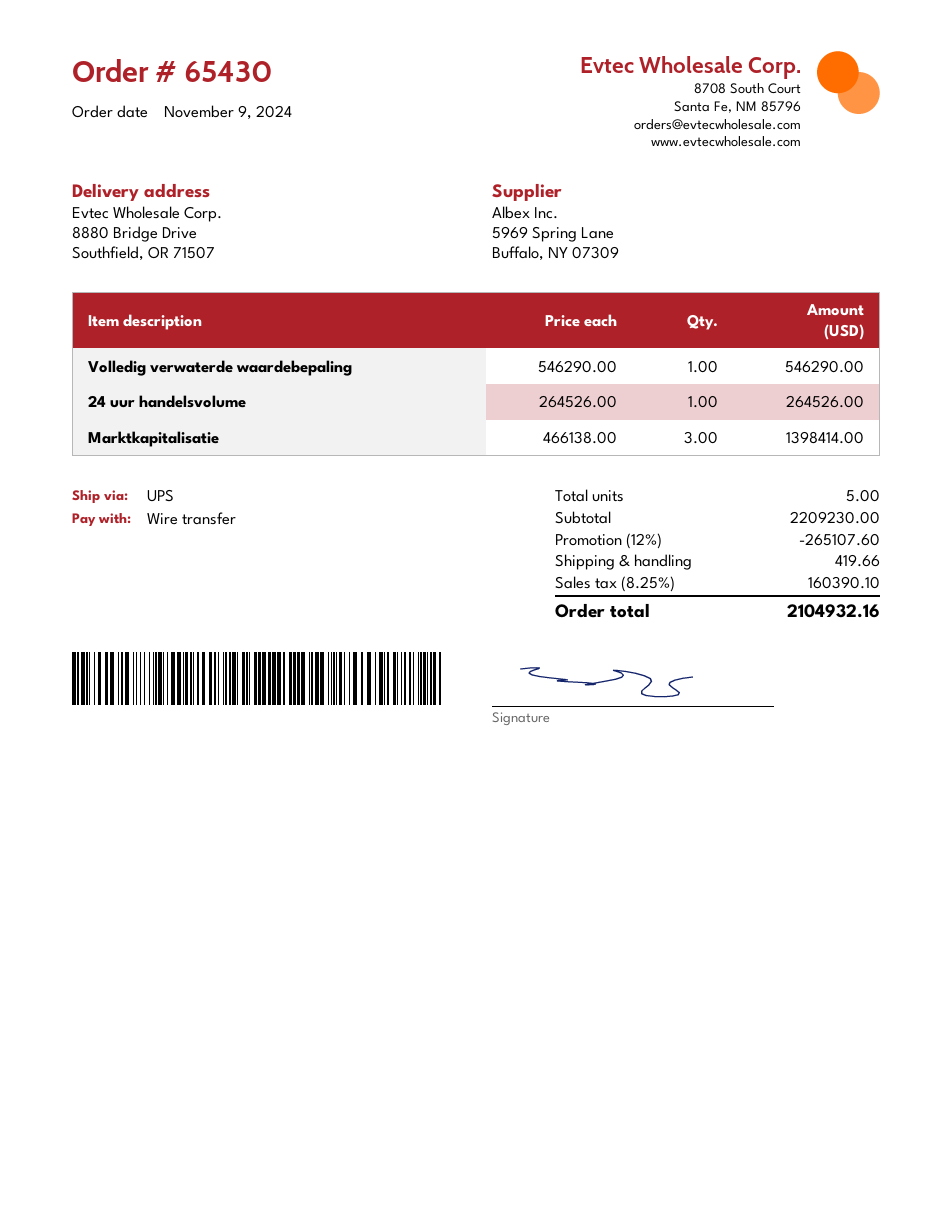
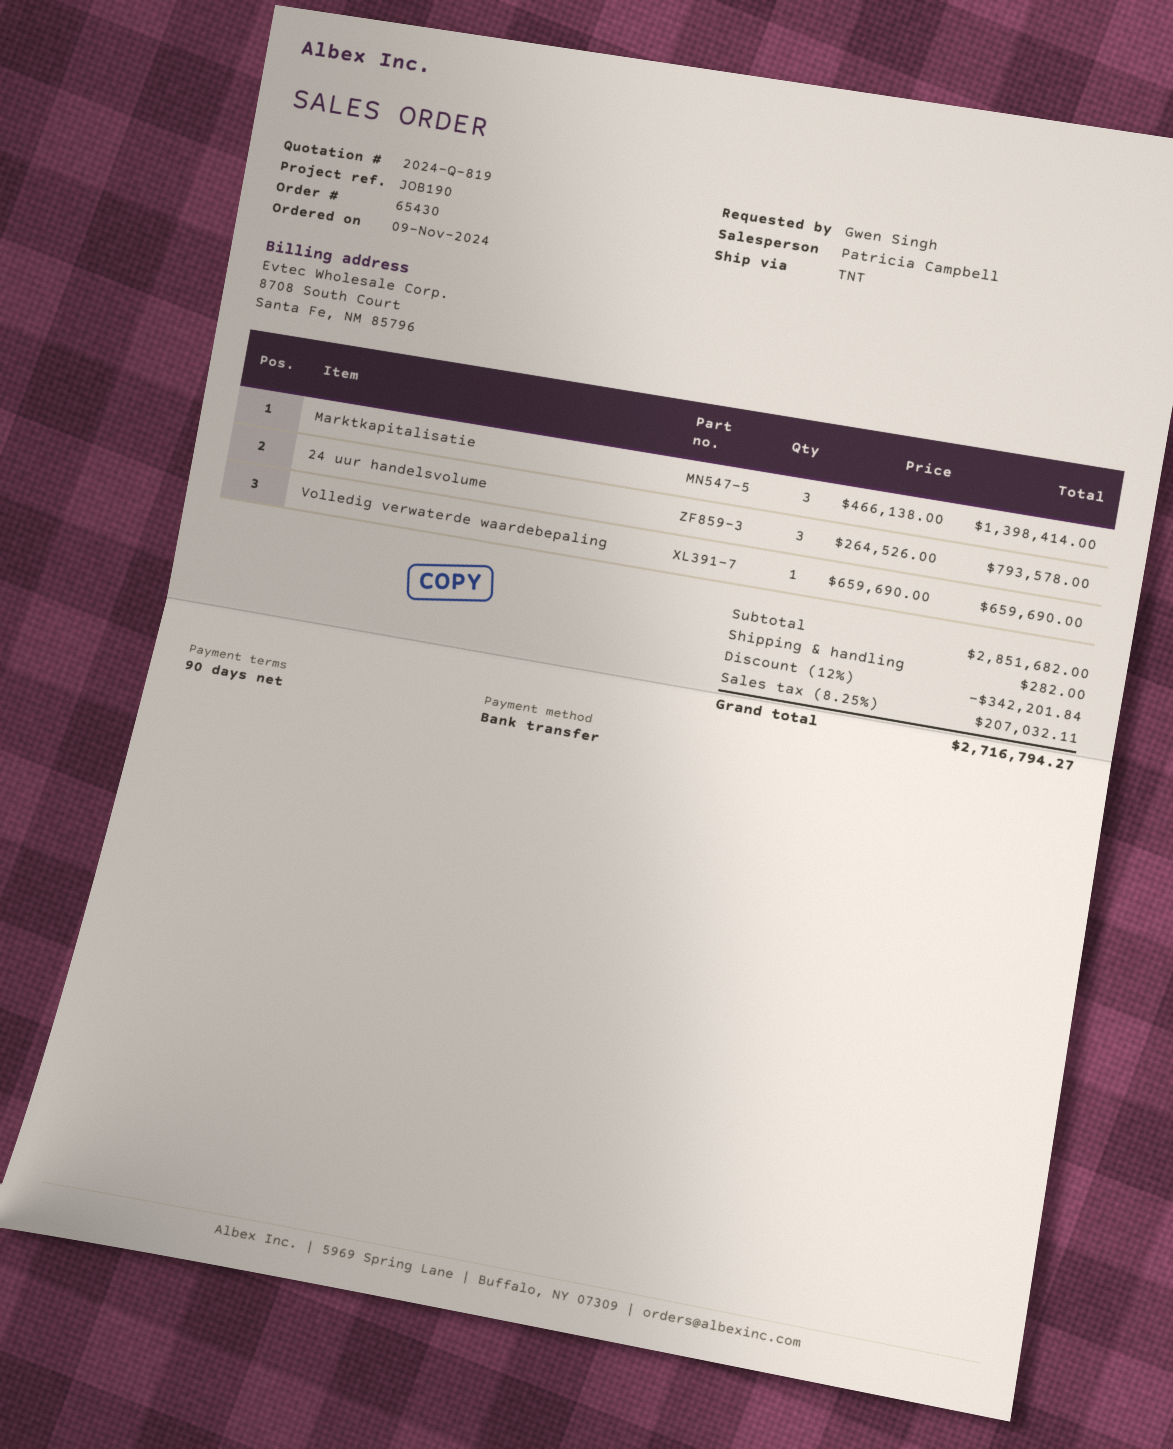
shipping method: UPS -> TNT
Volledig verwaterde waardebepaling: 1 x 546290.00 = 546290.00 -> 1 x 659690.00 = 659690.00
24 uur handelsvolume: 1 x 264526.00 = 264526.00 -> 3 x 264526.00 = 793578.00
subtotal: 2209230.00 -> 2851682.00
discount: 12% = 265107.60 -> 12% = 342201.84
shipping: 419.66 -> 282.00
tax: 8.25% = 160390.10 -> 8.25% = 207032.11
total: 2104932.16 -> 2716794.27

